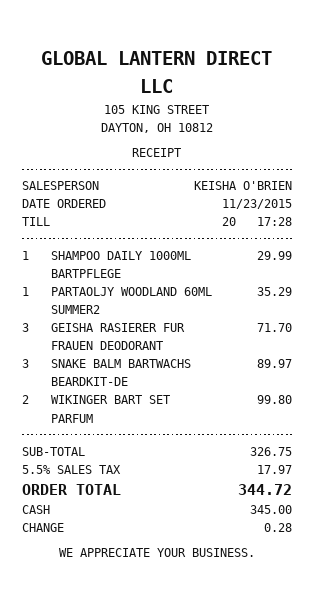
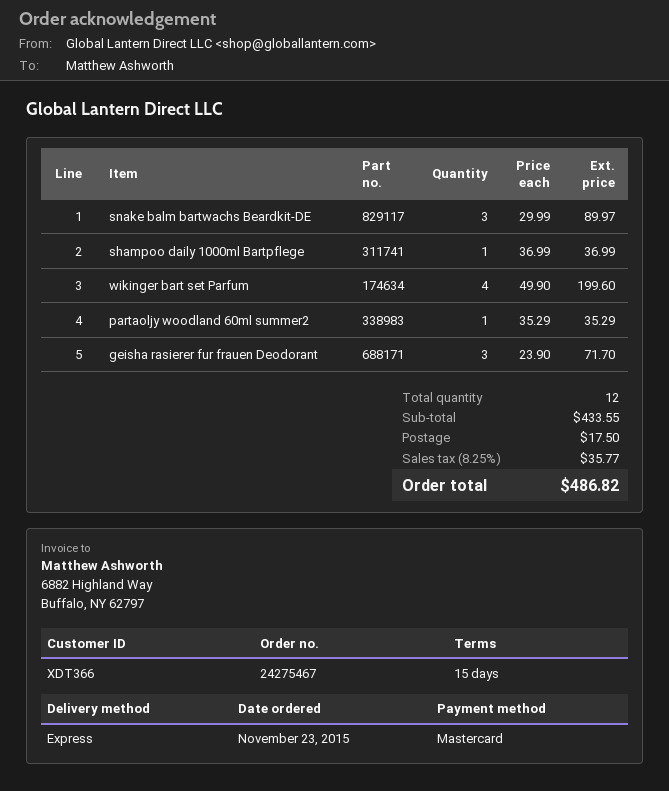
payment method: cash -> Mastercard
SHAMPOO DAILY 1000ML BARTPFLEGE: 1 for 29.99 -> 1 for 36.99
WIKINGER BART SET PARFUM: 2 for 99.80 -> 4 for 199.60
subtotal: 326.75 -> 433.55
shipping: none -> 17.50
tax: 5.5% = 17.97 -> 8.25% = 35.77
total: 344.72 -> 486.82

